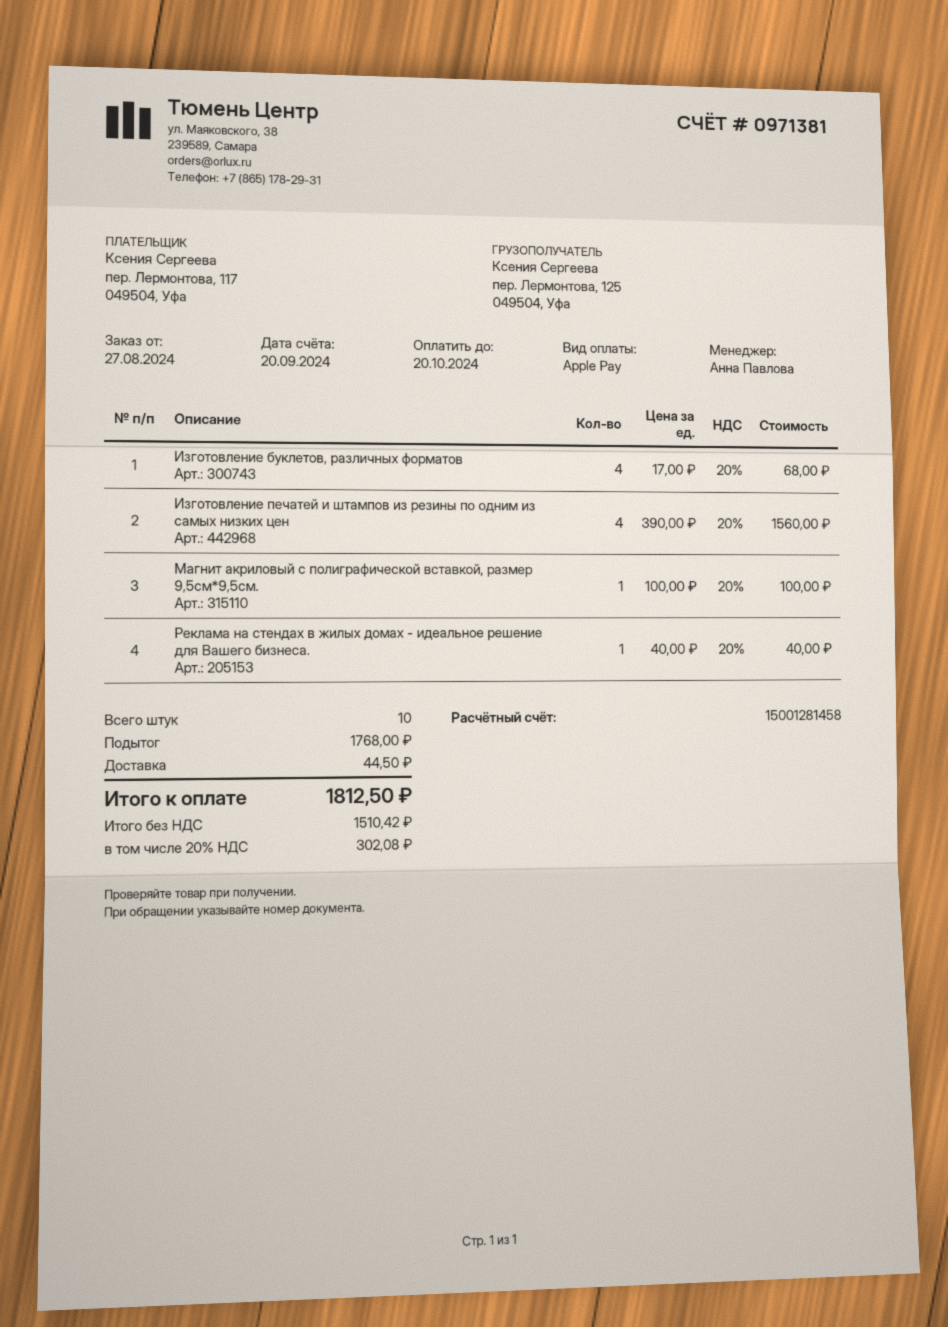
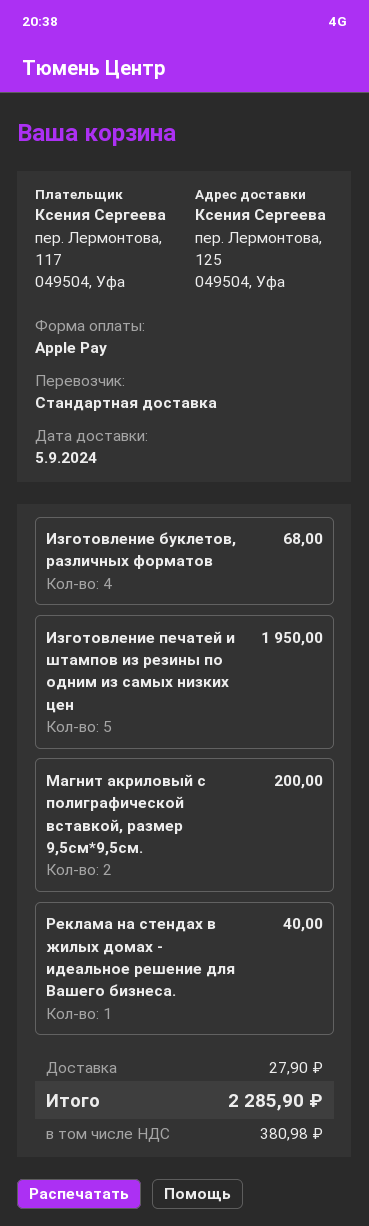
Изготовление печатей и штампов из резины по одним из самых низких цен: 4 for 1560.00 -> 5 for 1950.00
Магнит акриловый с полиграфической вставкой, размер 9,5см*9,5см.: 1 for 100.00 -> 2 for 200.00
shipping: 44.50 -> 27.90
tax: 302.08 -> 380.98
total: 1812.50 -> 2285.90

